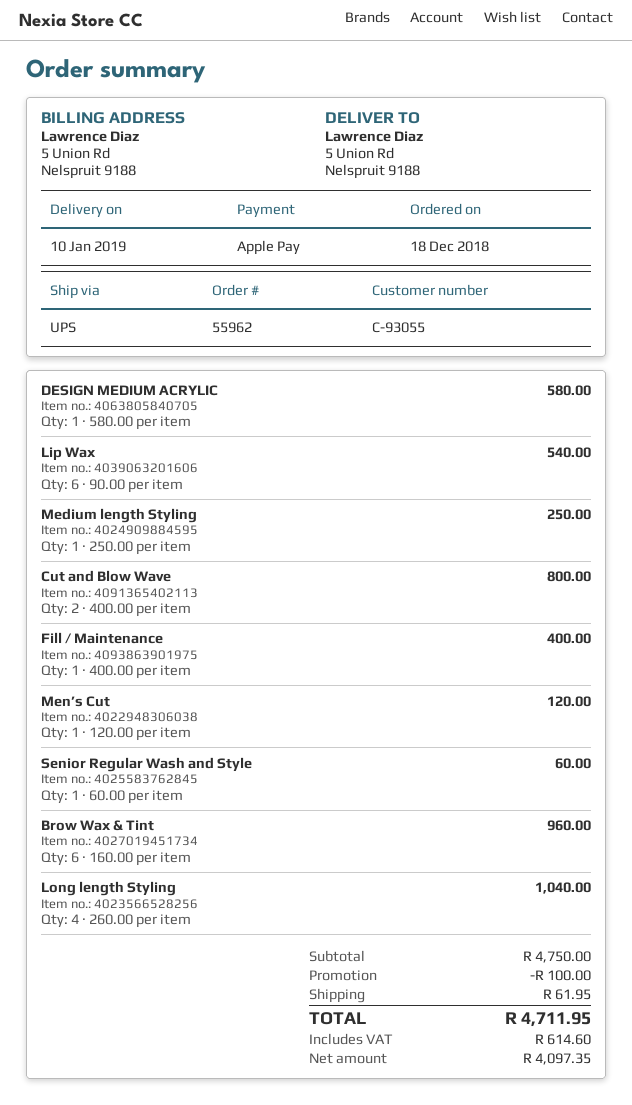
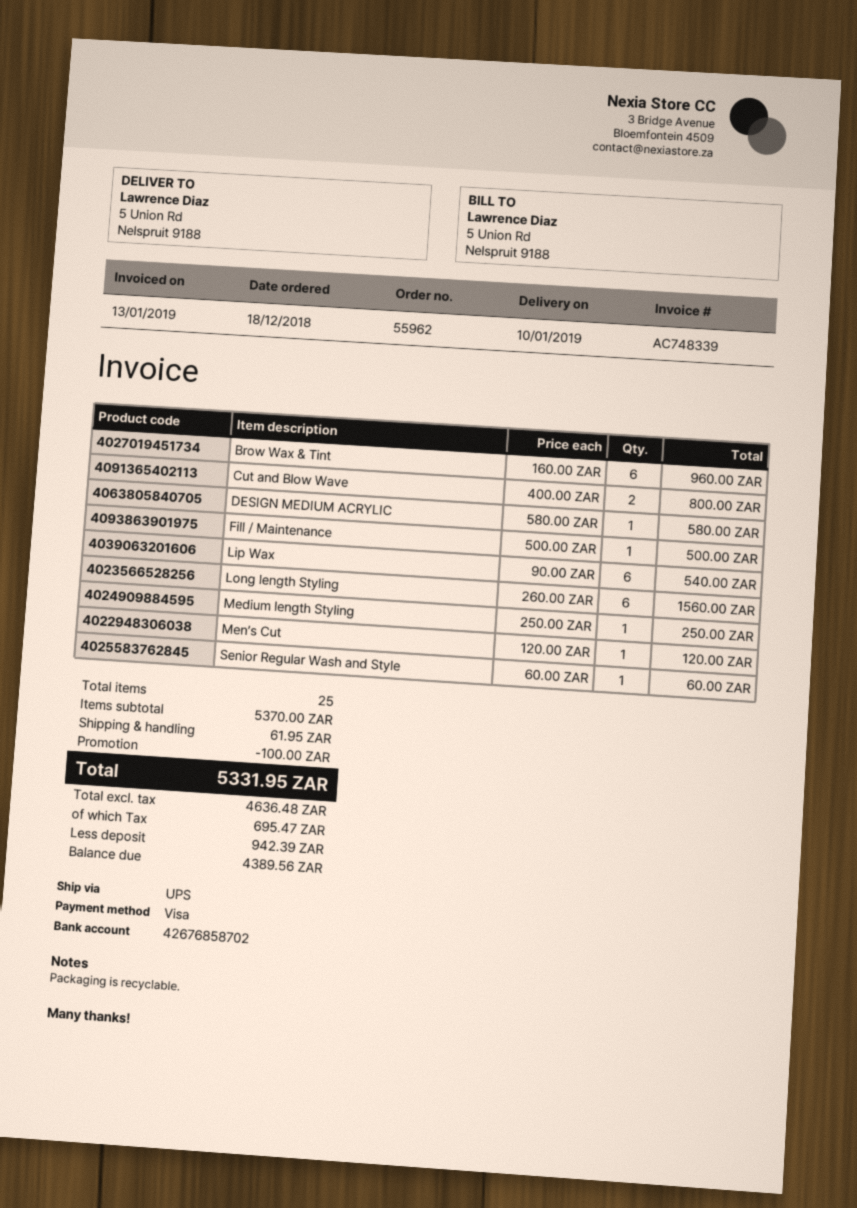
payment method: Apple Pay -> Visa
Fill / Maintenance: 1 x 400.00 = 400.00 -> 1 x 500.00 = 500.00
Long length Styling: 4 x 260.00 = 1040.00 -> 6 x 260.00 = 1560.00
subtotal: 4750.00 -> 5370.00
net: 4097.35 -> 4636.48
tax: 614.60 -> 695.47
total: 4711.95 -> 5331.95

